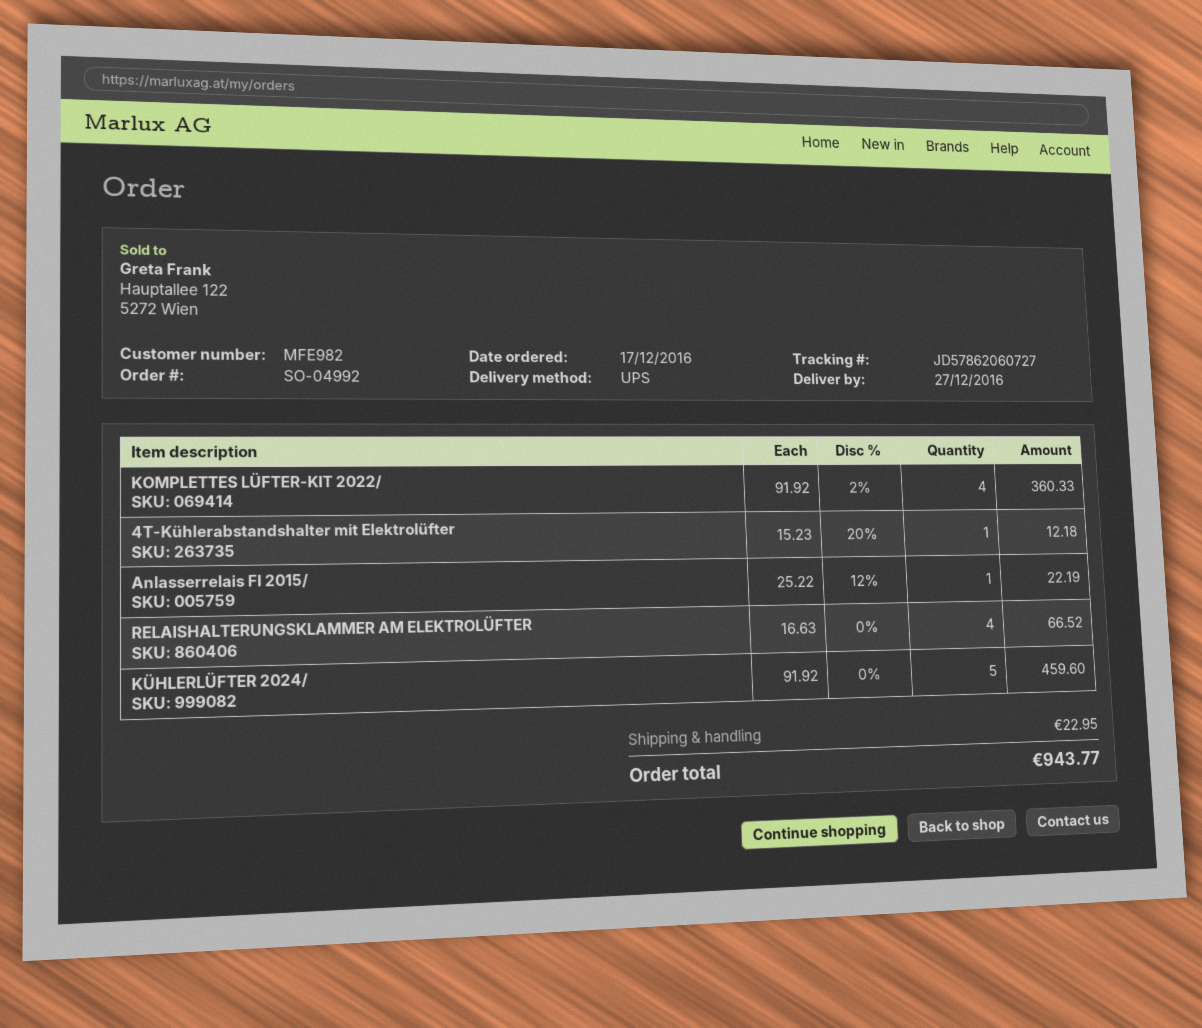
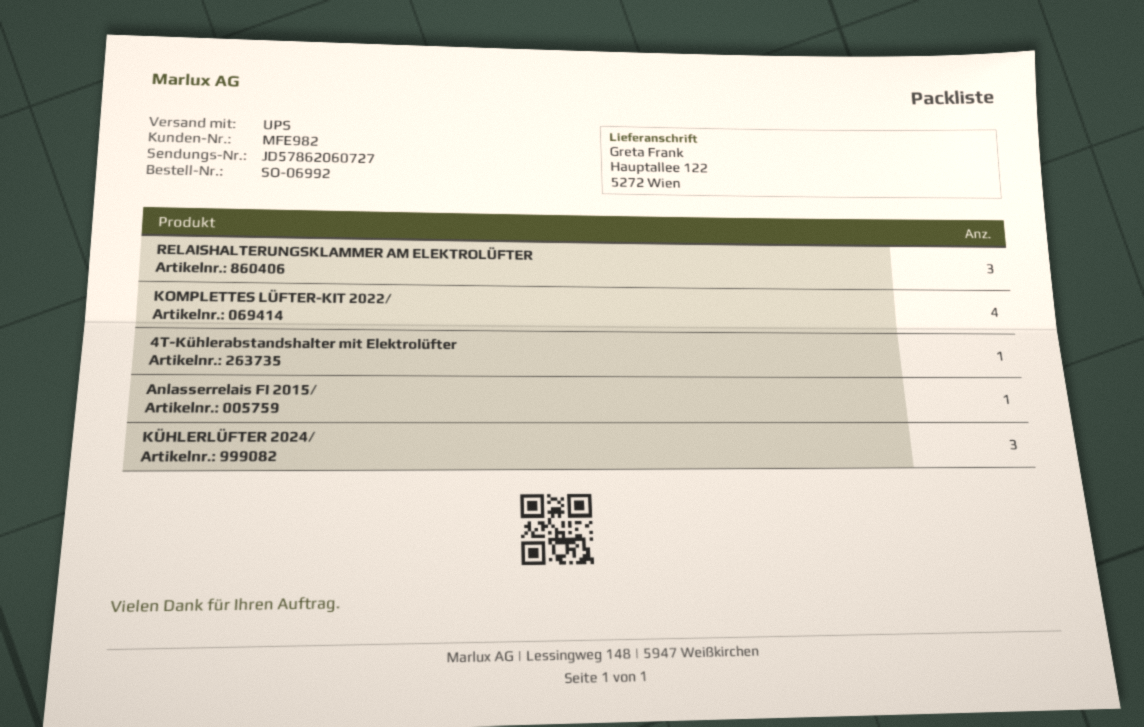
order number: SO-04992 -> SO-06992
RELAISHALTERUNGSKLAMMER AM ELEKTROLÜFTER: 4 -> 3
KÜHLERLÜFTER 2024/: 5 -> 3

